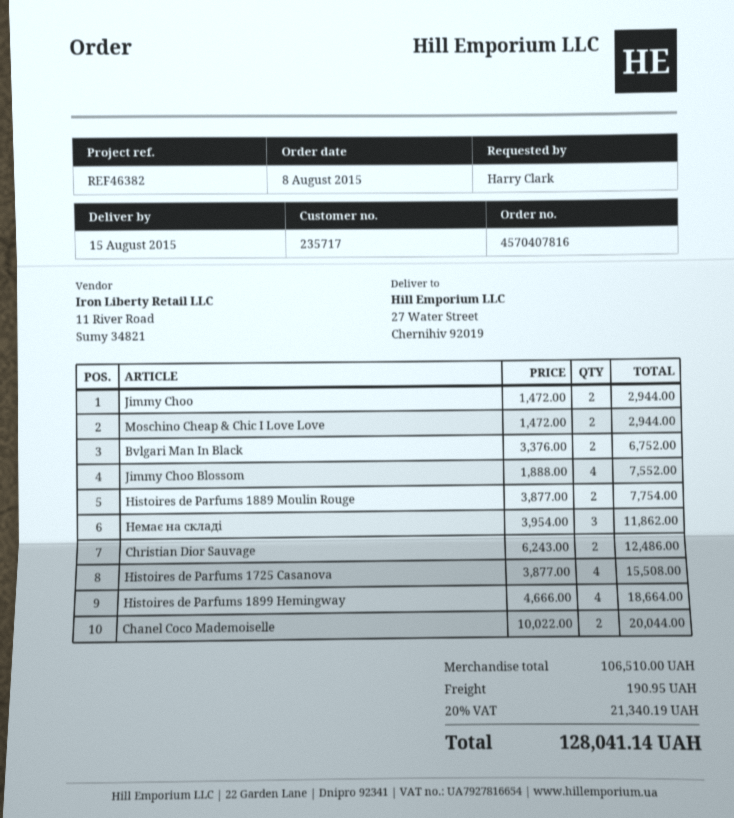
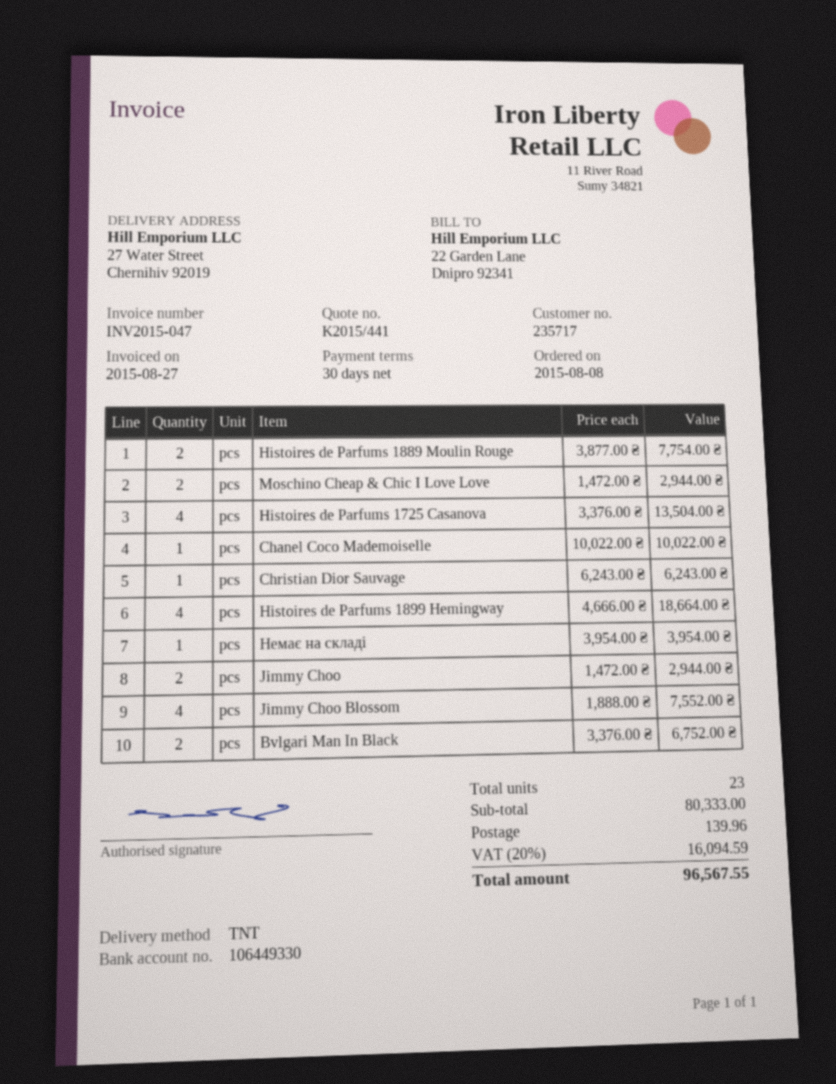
Немає на складі: 3 x 3954.00 = 11862.00 -> 1 x 3954.00 = 3954.00
Christian Dior Sauvage: 2 x 6243.00 = 12486.00 -> 1 x 6243.00 = 6243.00
Histoires de Parfums 1725 Casanova: 4 x 3877.00 = 15508.00 -> 4 x 3376.00 = 13504.00
Chanel Coco Mademoiselle: 2 x 10022.00 = 20044.00 -> 1 x 10022.00 = 10022.00
subtotal: 106510.00 -> 80333.00
shipping: 190.95 -> 139.96
tax: 20% = 21340.19 -> 20% = 16094.59
total: 128041.14 -> 96567.55

